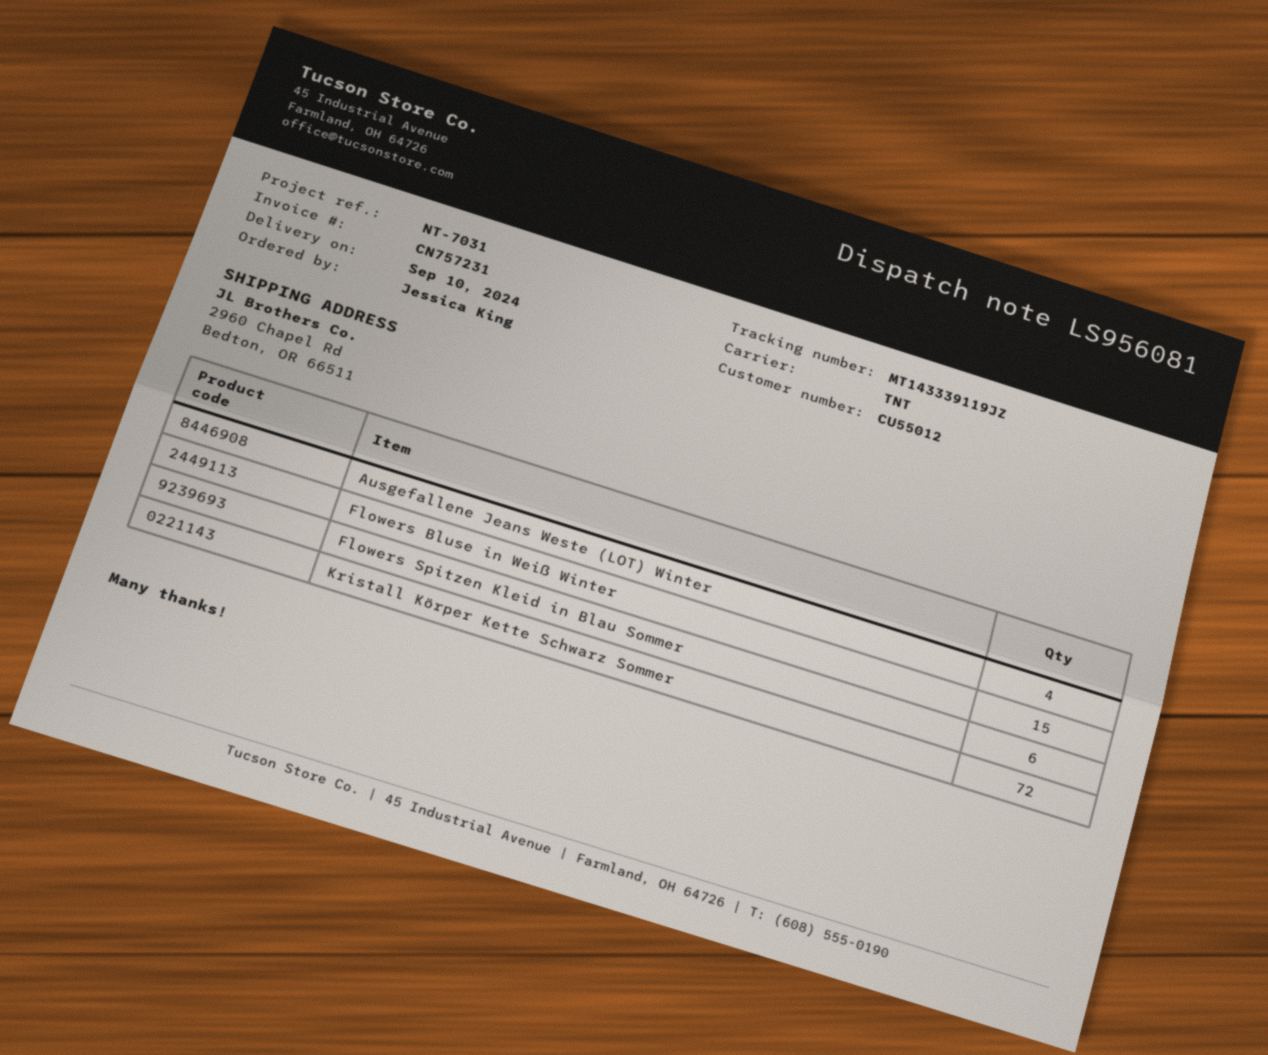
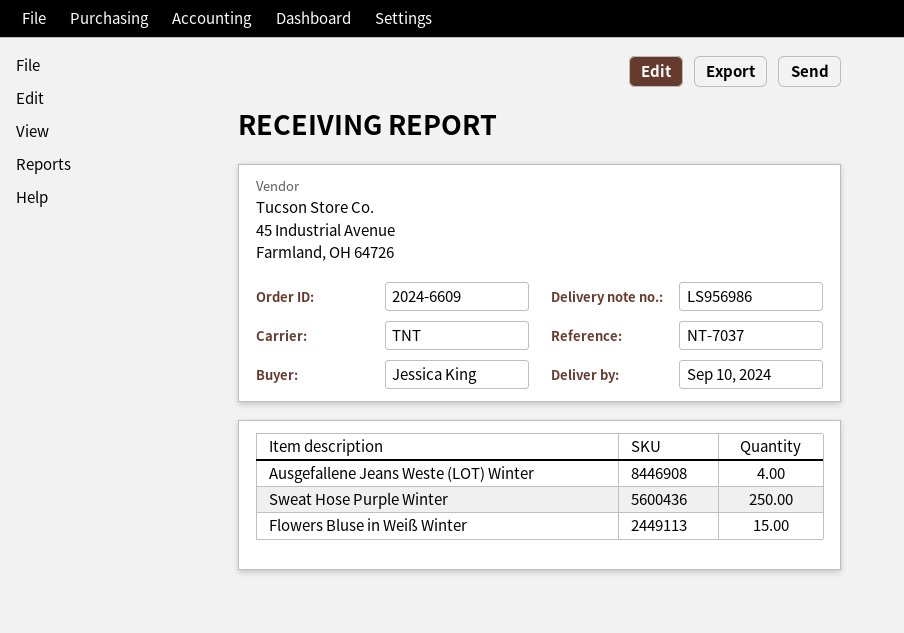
delivery note number: LS956081 -> LS956986
reference: NT-7031 -> NT-7037
Flowers Spitzen Kleid in Blau Sommer: 6 -> none
Kristall Körper Kette Schwarz Sommer: 72 -> none
Sweat Hose Purple Winter: none -> 250

